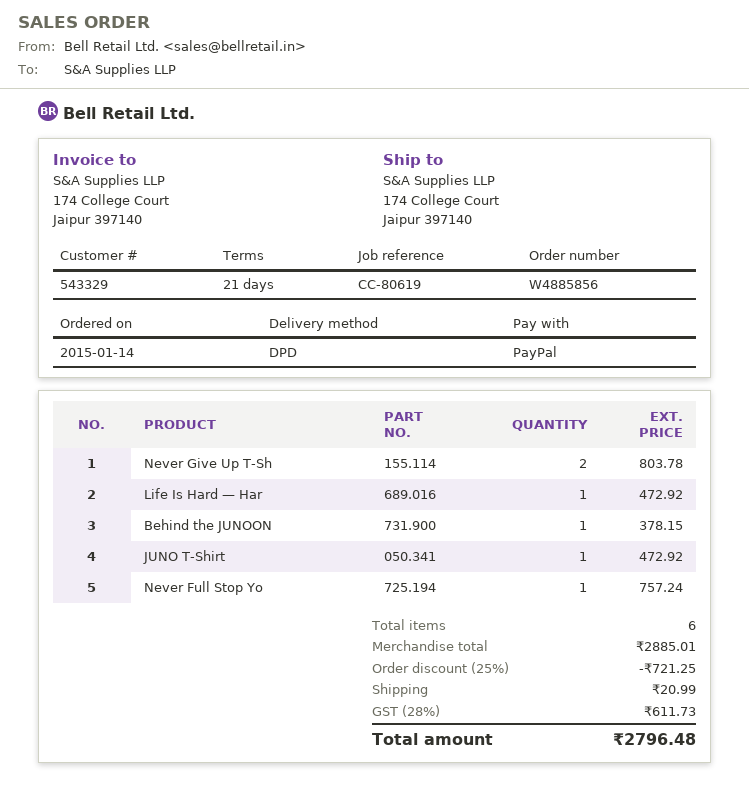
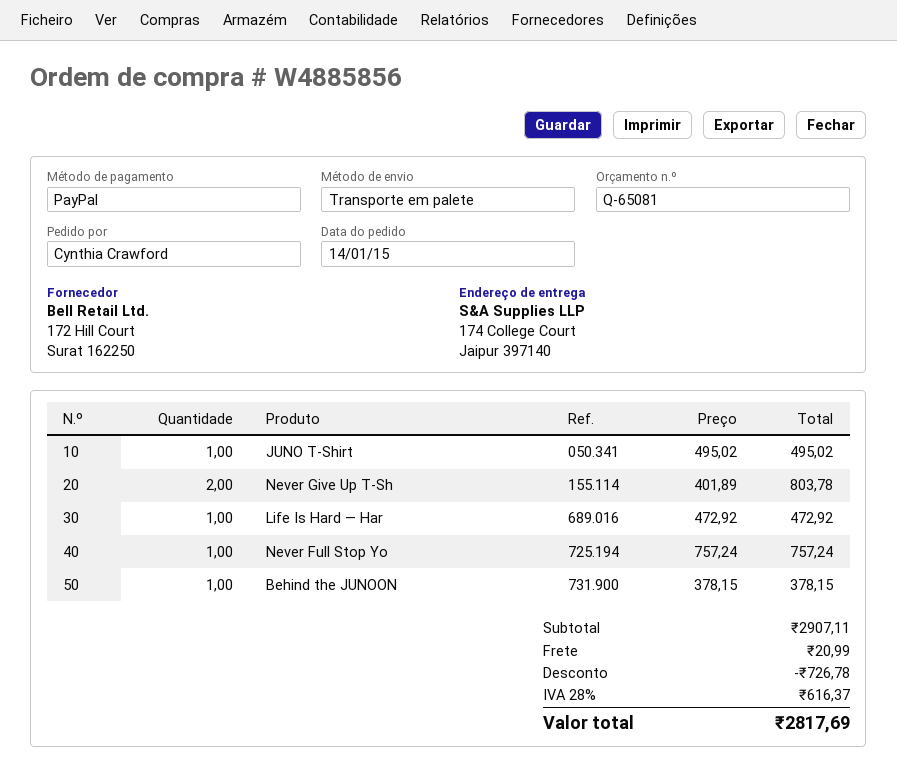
shipping method: DPD -> pallet freight
JUNO T-Shirt: 1 for 472.92 -> 1 for 495.02
subtotal: 2885.01 -> 2907.11
discount: 721.25 -> 726.78
tax: 28% = 611.73 -> 28% = 616.37
total: 2796.48 -> 2817.69

